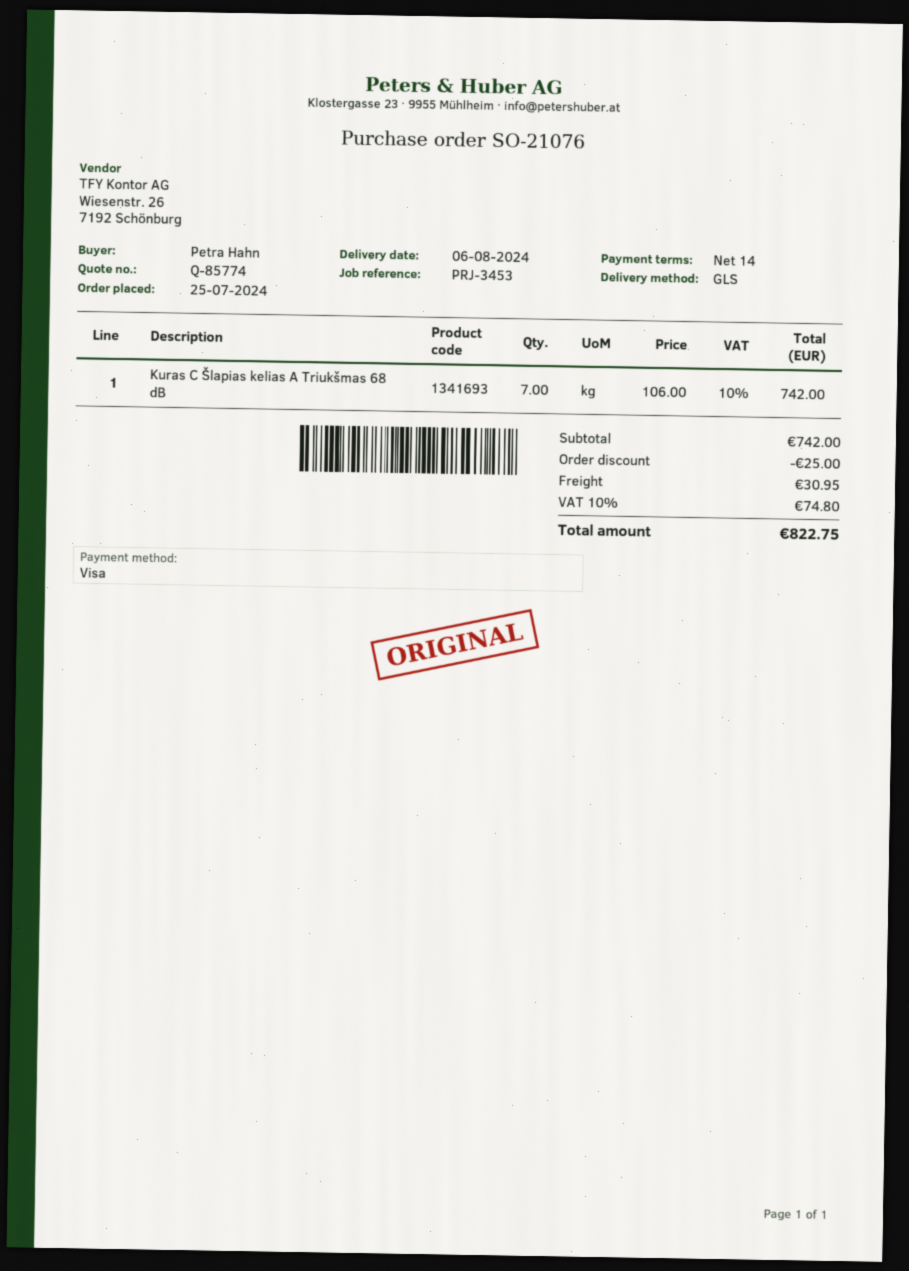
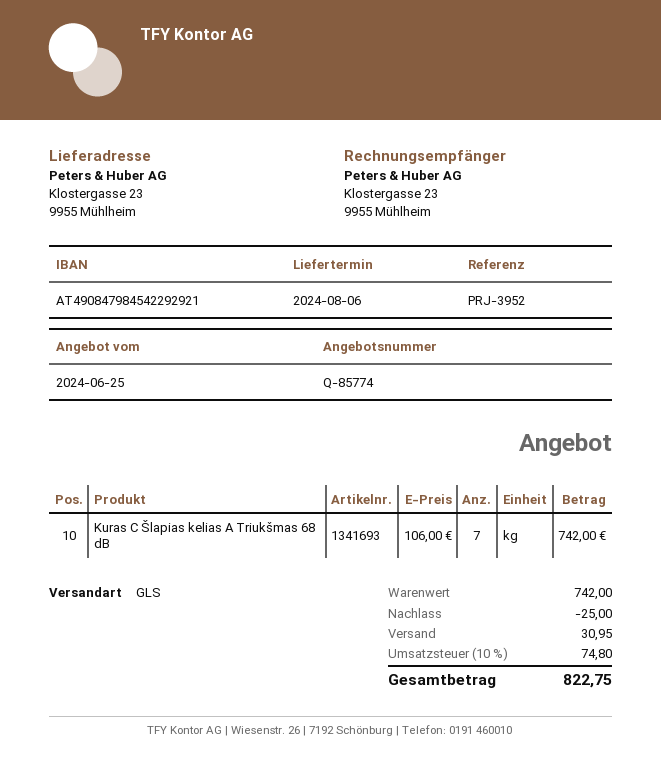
reference: PRJ-3453 -> PRJ-3952

